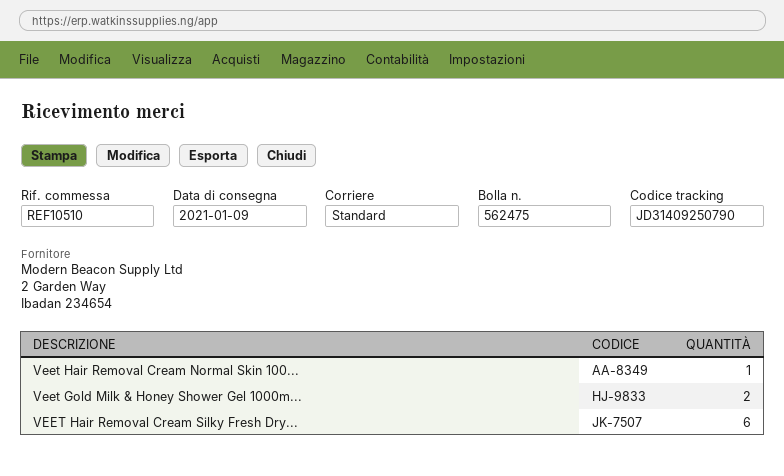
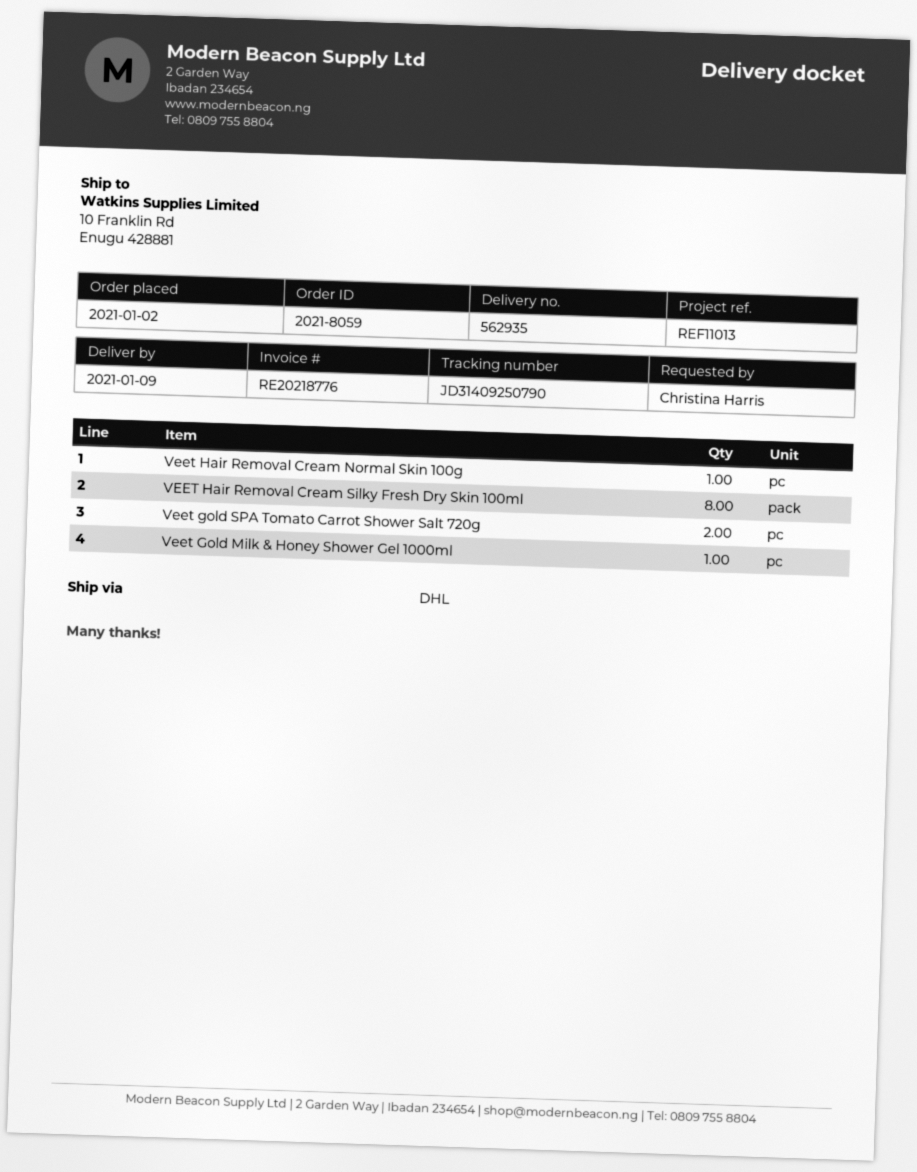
delivery note number: 562475 -> 562935
reference: REF10510 -> REF11013
shipping method: standard -> DHL
Veet Gold Milk & Honey Shower Gel 1000m...: 2 -> 1
VEET Hair Removal Cream Silky Fresh Dry...: 6 -> 8
Veet gold SPA Tomato Carrot Shower Salt 720g: none -> 2

